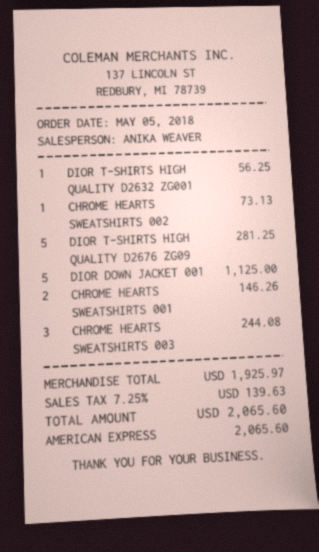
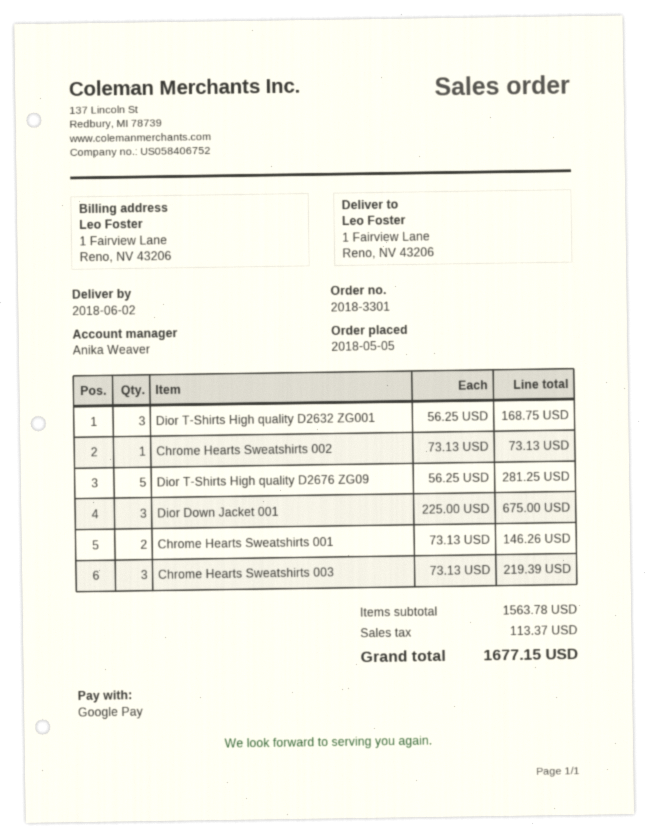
payment method: American Express -> Google Pay
DIOR T-SHIRTS HIGH QUALITY D2632 ZG001: 1 for 56.25 -> 3 for 168.75
DIOR DOWN JACKET 001: 5 for 1125.00 -> 3 for 675.00
CHROME HEARTS SWEATSHIRTS 003: 3 for 244.08 -> 3 for 219.39
subtotal: 1925.97 -> 1563.78
tax: 139.63 -> 113.37
total: 2065.60 -> 1677.15

